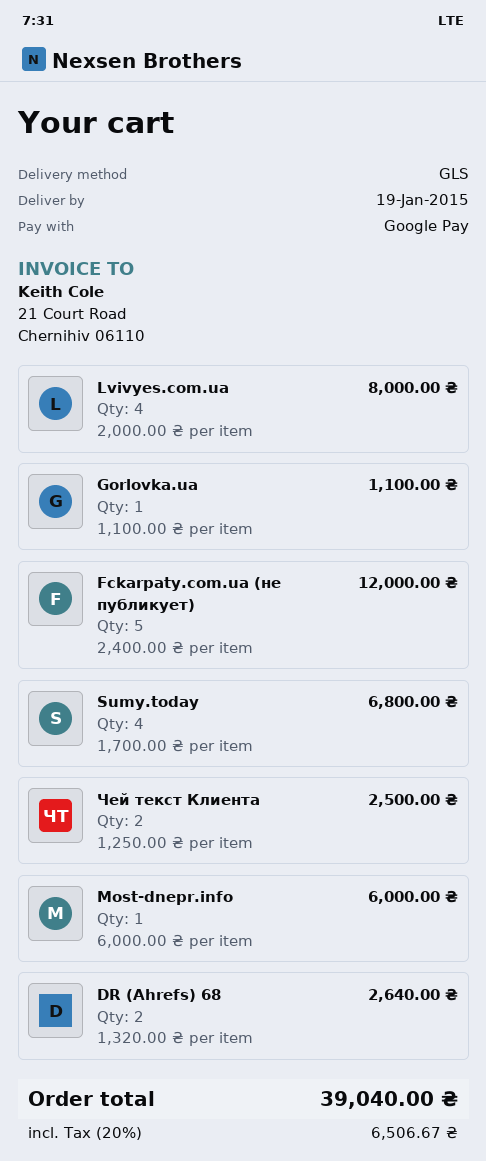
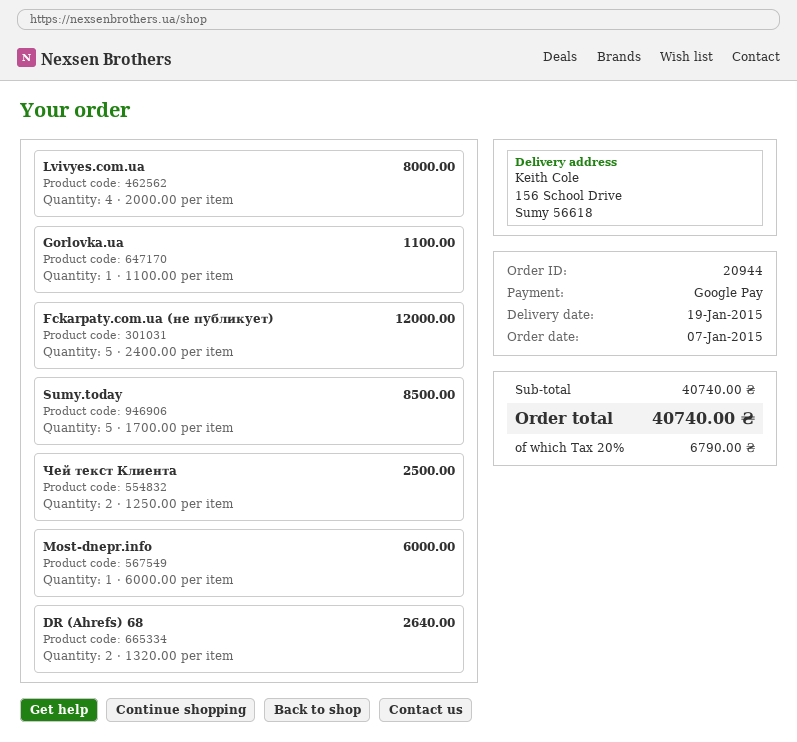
Sumy.today: 4 x 1700.00 = 6800.00 -> 5 x 1700.00 = 8500.00
tax: 20% = 6506.67 -> 20% = 6790.00
total: 39040.00 -> 40740.00

